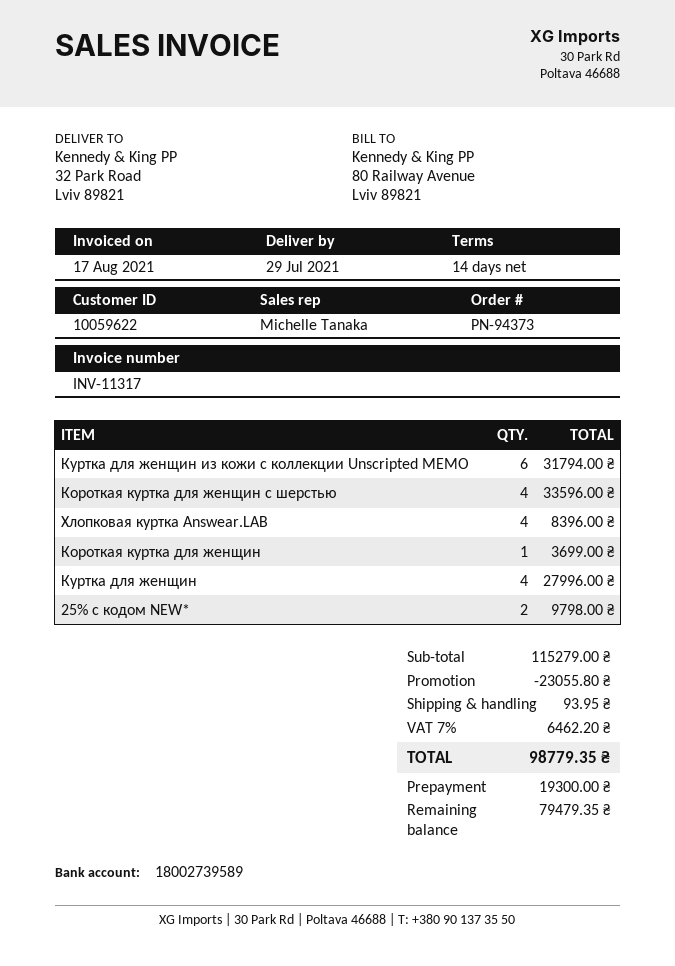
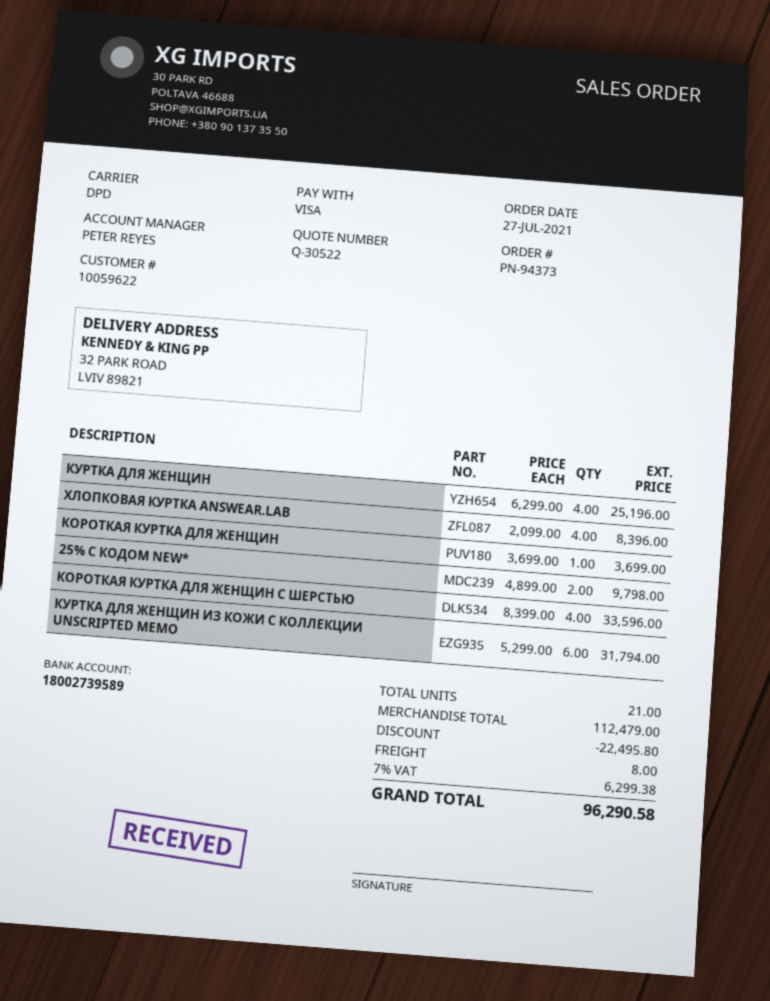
sales rep: Michelle Tanaka -> PETER REYES
Куртка для женщин: 4 for 27996.00 -> 4 for 25196.00
subtotal: 115279.00 -> 112479.00
discount: 23055.80 -> 22495.80
shipping: 93.95 -> 8.00
tax: 7% = 6462.20 -> 7% = 6299.38
total: 98779.35 -> 96290.58

